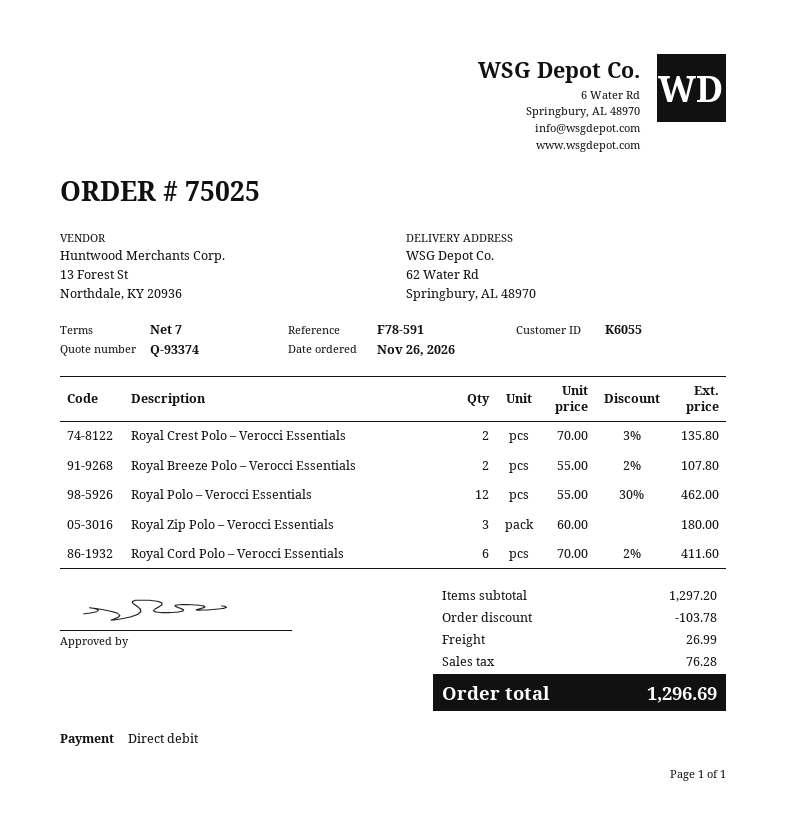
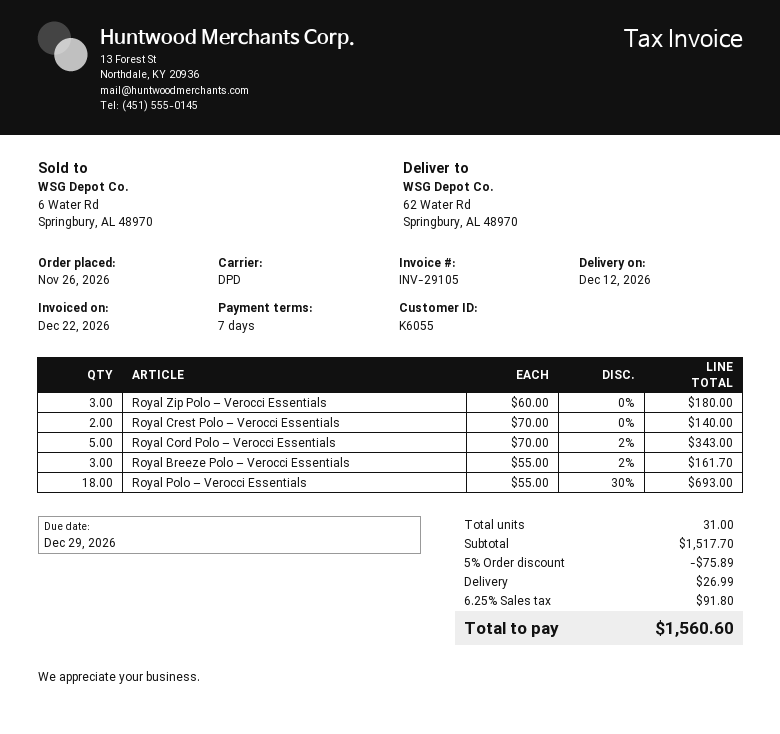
Royal Crest Polo – Verocci Essentials: 2 x 70.00 - 3% = 135.80 -> 2 x 70.00 = 140.00
Royal Breeze Polo – Verocci Essentials: 2 x 55.00 - 2% = 107.80 -> 3 x 55.00 - 2% = 161.70
Royal Polo – Verocci Essentials: 12 x 55.00 - 30% = 462.00 -> 18 x 55.00 - 30% = 693.00
Royal Cord Polo – Verocci Essentials: 6 x 70.00 - 2% = 411.60 -> 5 x 70.00 - 2% = 343.00
subtotal: 1297.20 -> 1517.70
discount: 103.78 -> 75.89
tax: 76.28 -> 91.80
total: 1296.69 -> 1560.60

